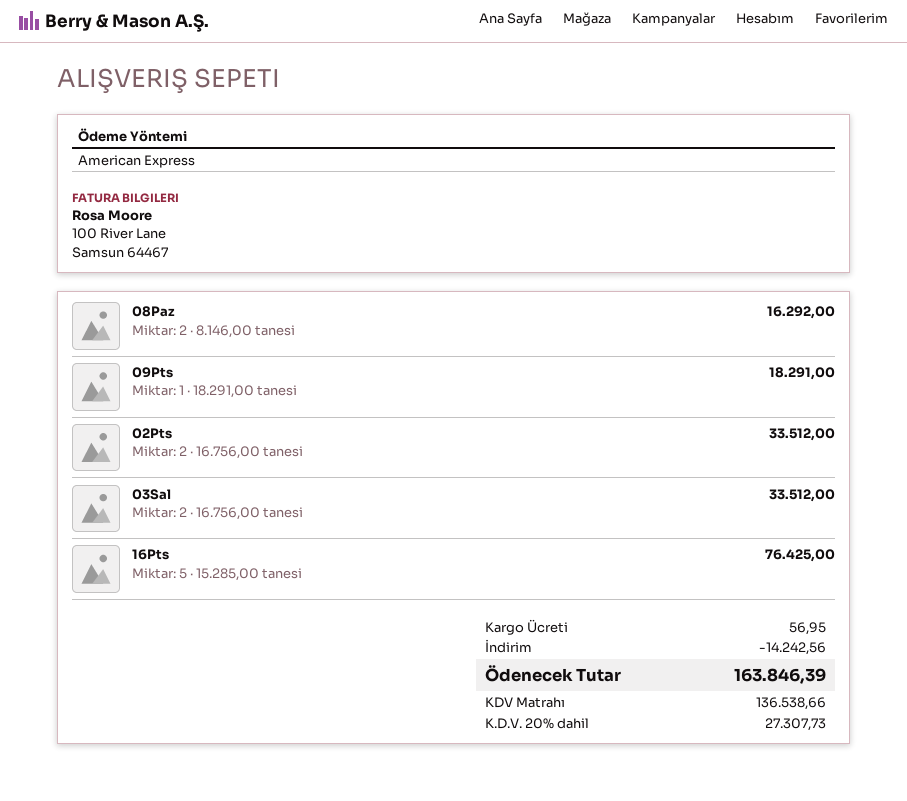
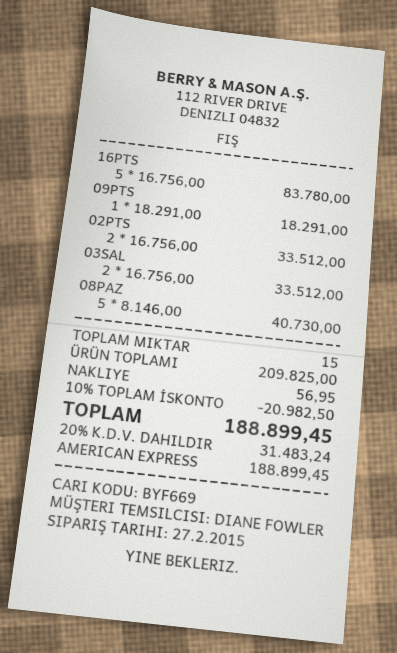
08Paz: 2 x 8146.00 = 16292.00 -> 5 x 8146.00 = 40730.00
16Pts: 5 x 15285.00 = 76425.00 -> 5 x 16756.00 = 83780.00
discount: 14242.56 -> 20982.50
tax: 20% = 27307.73 -> 20% = 31483.24
total: 163846.39 -> 188899.45

